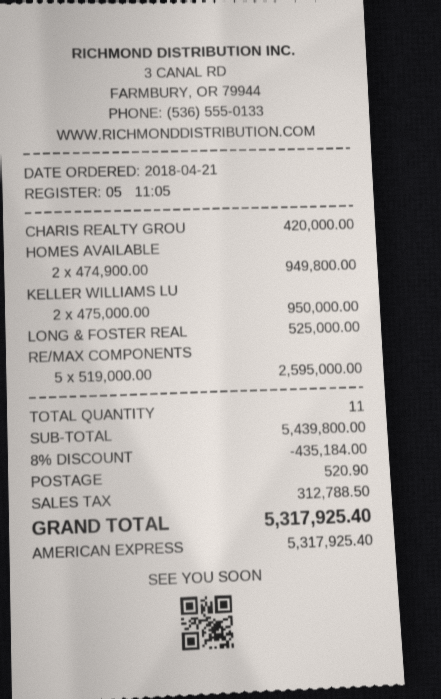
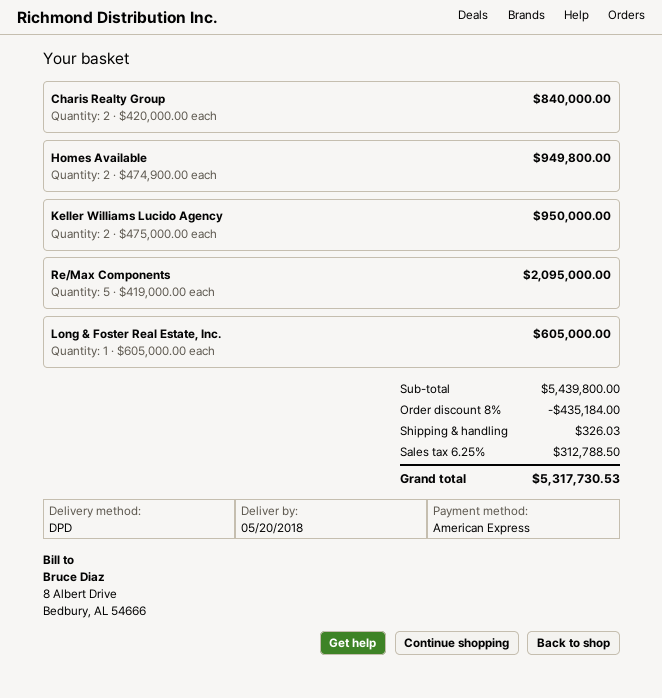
CHARIS REALTY GROU: 1 x 420000.00 = 420000.00 -> 2 x 420000.00 = 840000.00
LONG & FOSTER REAL: 1 x 525000.00 = 525000.00 -> 1 x 605000.00 = 605000.00
RE/MAX COMPONENTS: 5 x 519000.00 = 2595000.00 -> 5 x 419000.00 = 2095000.00
shipping: 520.90 -> 326.03
total: 5317925.40 -> 5317730.53

